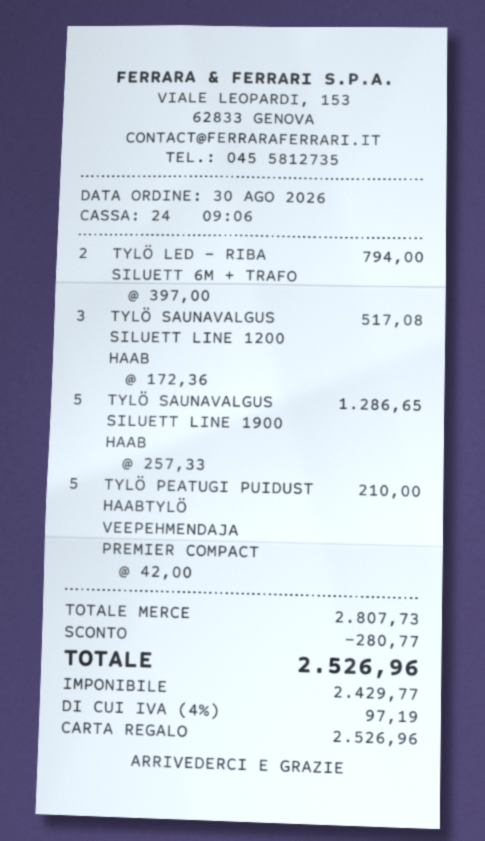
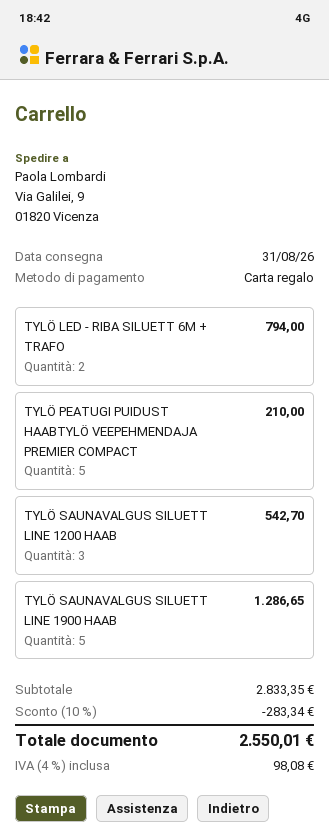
TYLÖ SAUNAVALGUS SILUETT LINE 1200 HAAB: 3 for 517.08 -> 3 for 542.70
subtotal: 2807.73 -> 2833.35
discount: 280.77 -> 283.34
tax: 4% = 97.19 -> 4% = 98.08
total: 2526.96 -> 2550.01

